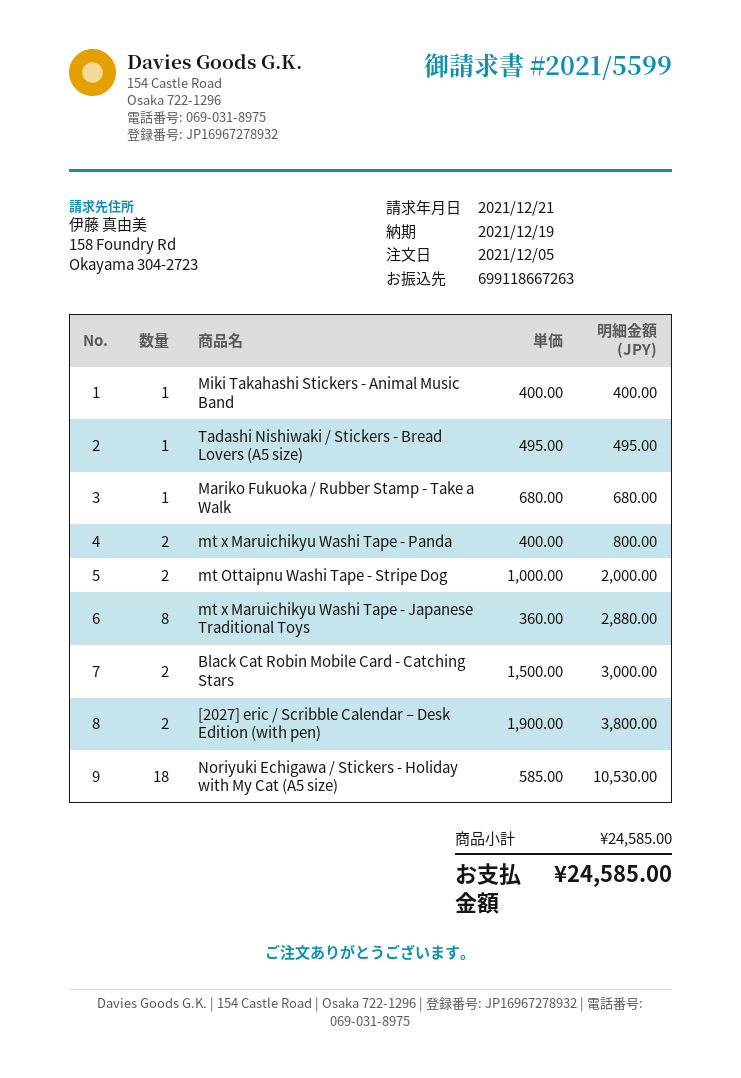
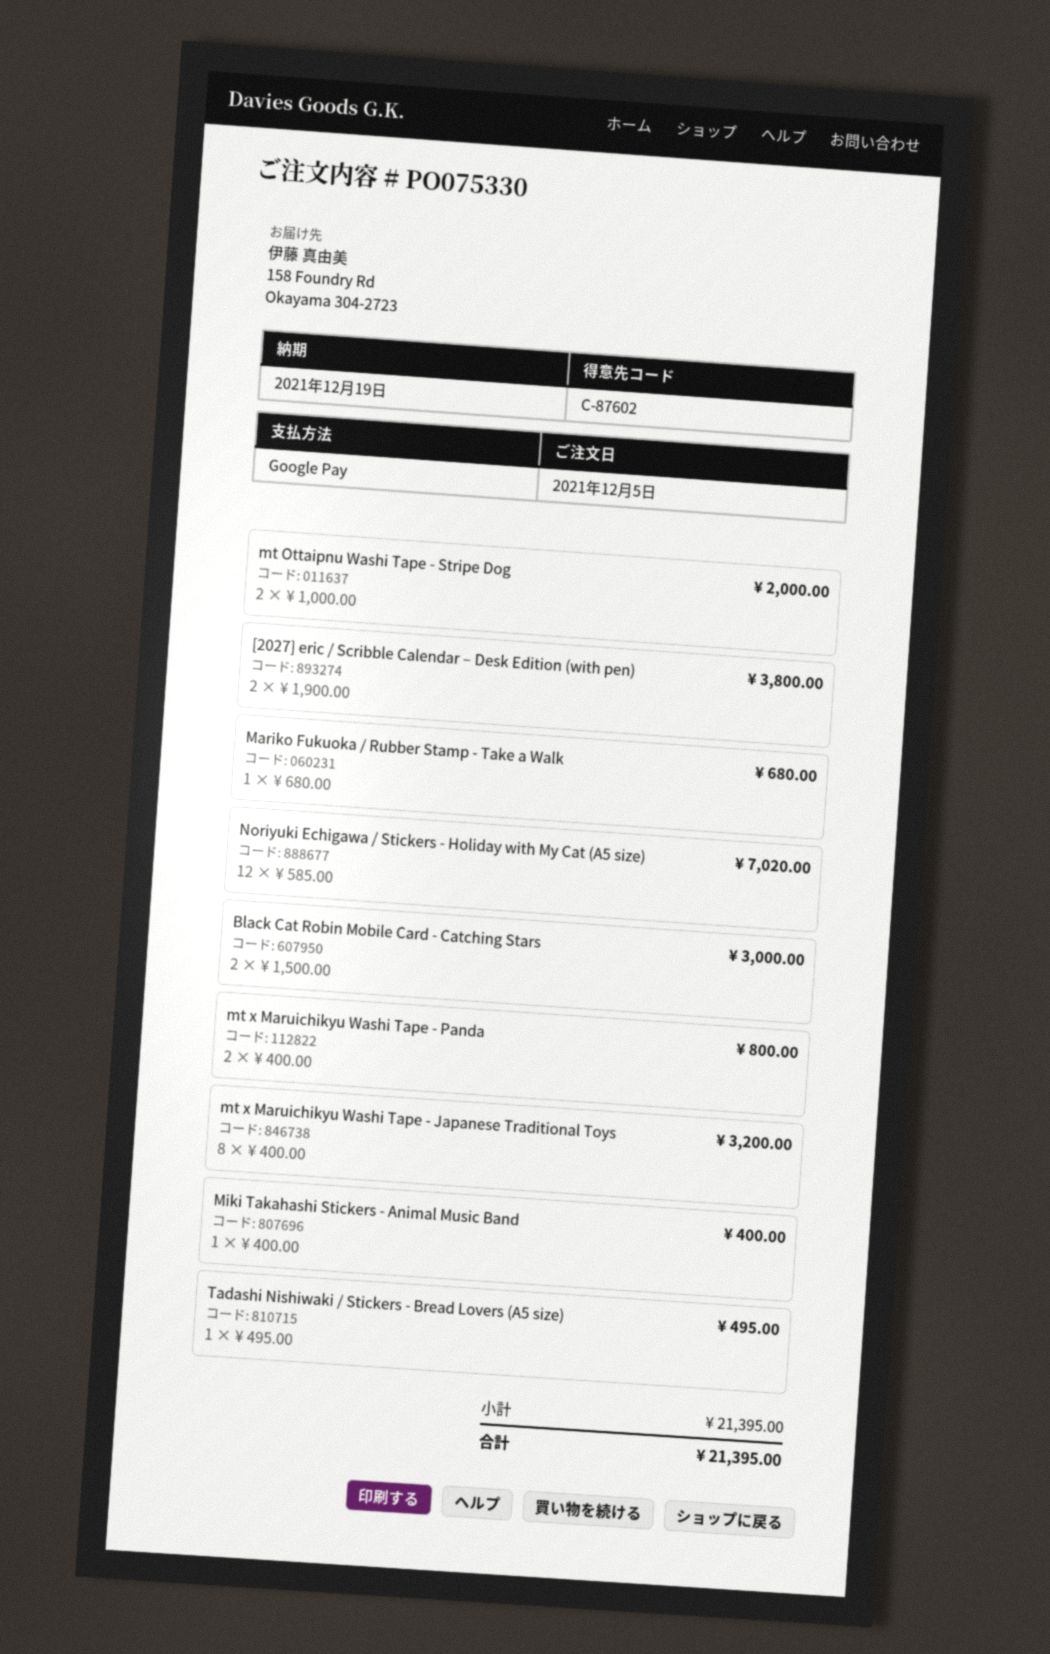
mt x Maruichikyu Washi Tape - Japanese Traditional Toys: 8 x 360.00 = 2880.00 -> 8 x 400.00 = 3200.00
Noriyuki Echigawa / Stickers - Holiday with My Cat (A5 size): 18 x 585.00 = 10530.00 -> 12 x 585.00 = 7020.00
subtotal: 24585.00 -> 21395.00
total: 24585.00 -> 21395.00

